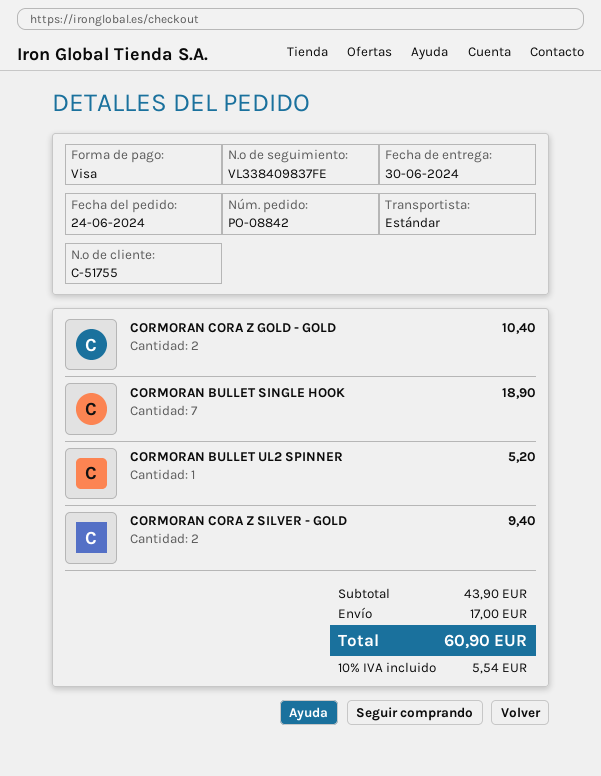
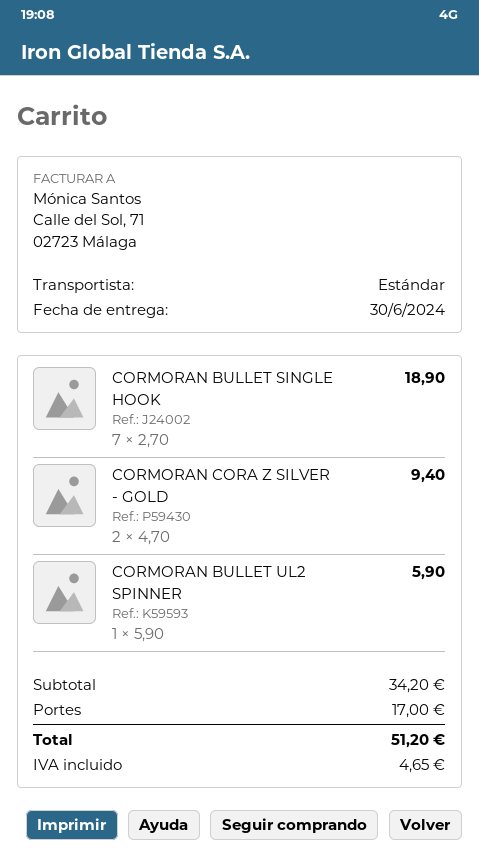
CORMORAN CORA Z GOLD - GOLD: 2 for 10.40 -> none
CORMORAN BULLET UL2 SPINNER: 1 for 5.20 -> 1 for 5.90
subtotal: 43.90 -> 34.20
tax: 5.54 -> 4.65
total: 60.90 -> 51.20

